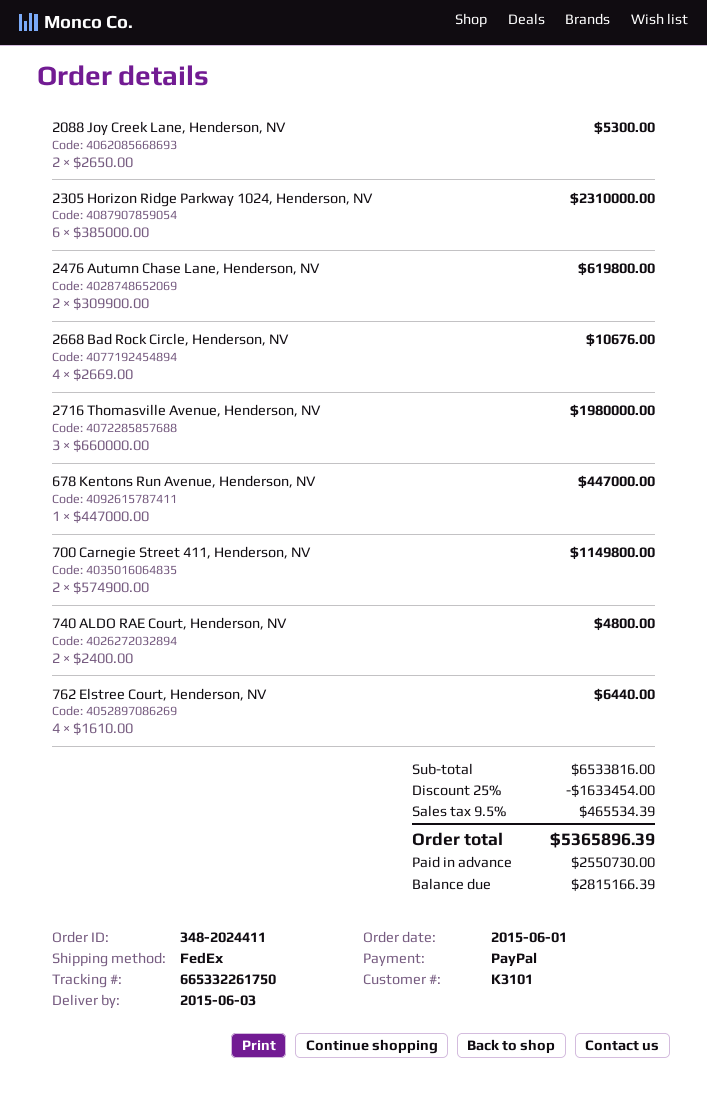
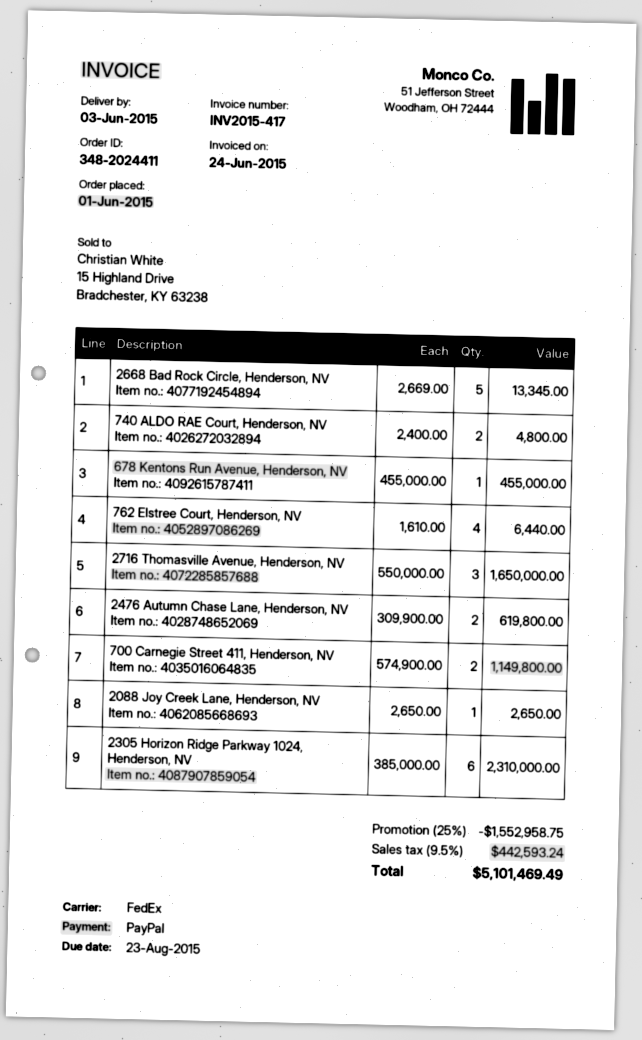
2088 Joy Creek Lane, Henderson, NV: 2 x 2650.00 = 5300.00 -> 1 x 2650.00 = 2650.00
2668 Bad Rock Circle, Henderson, NV: 4 x 2669.00 = 10676.00 -> 5 x 2669.00 = 13345.00
2716 Thomasville Avenue, Henderson, NV: 3 x 660000.00 = 1980000.00 -> 3 x 550000.00 = 1650000.00
678 Kentons Run Avenue, Henderson, NV: 1 x 447000.00 = 447000.00 -> 1 x 455000.00 = 455000.00
discount: 25% = 1633454.00 -> 25% = 1552958.75
tax: 9.5% = 465534.39 -> 9.5% = 442593.24
total: 5365896.39 -> 5101469.49

